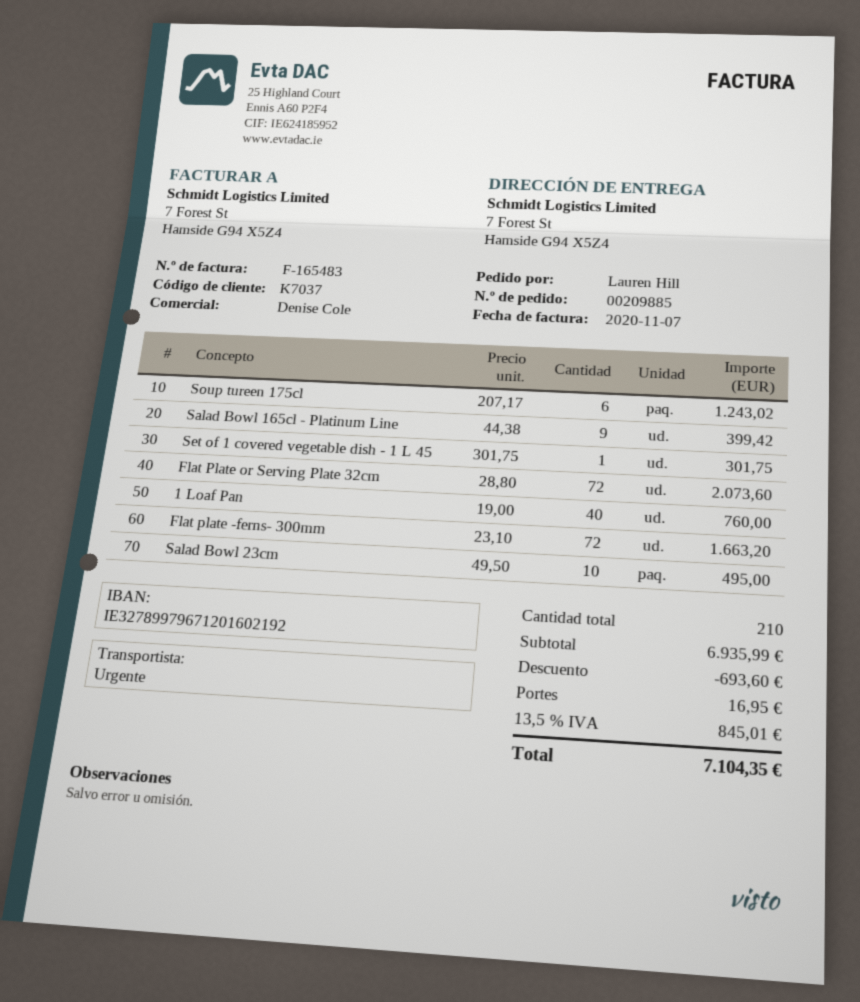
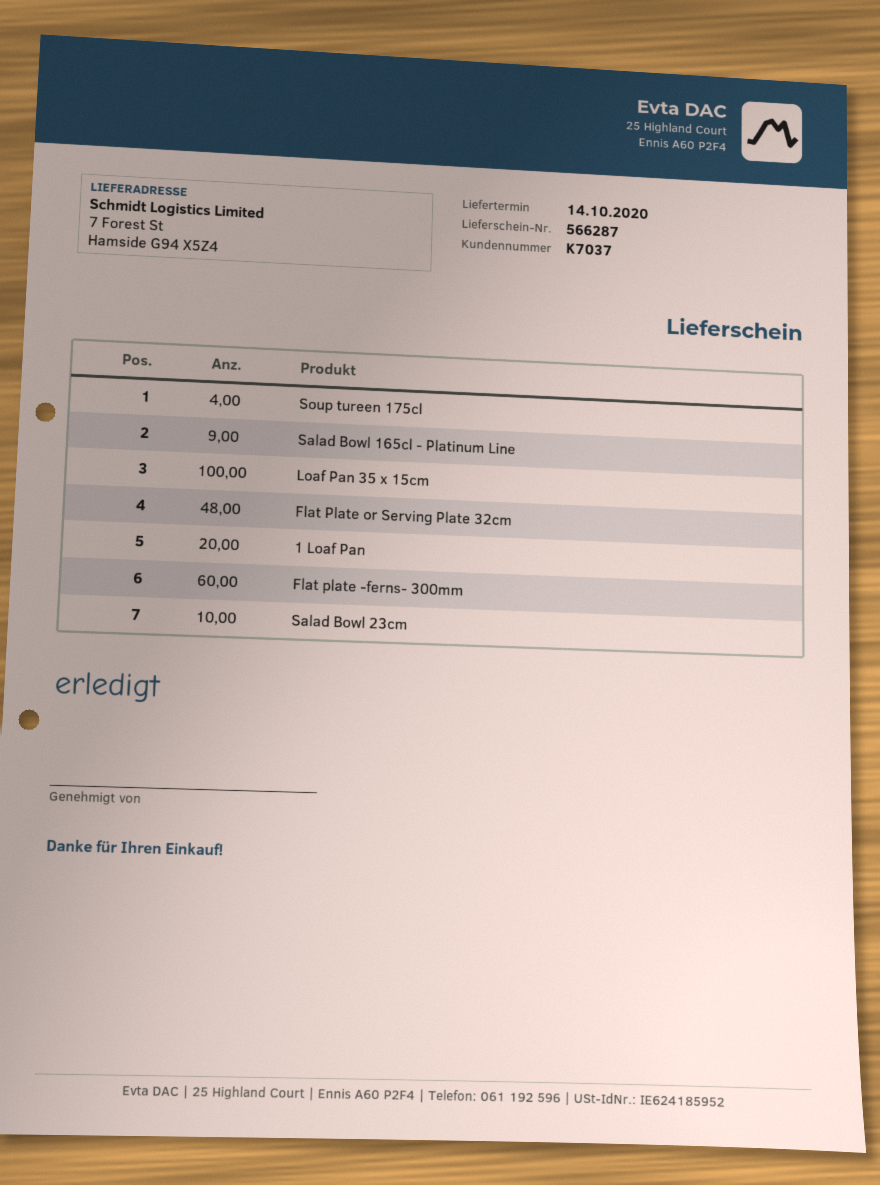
Soup tureen 175cl: 6 -> 4
Set of 1 covered vegetable dish - 1 L 45: 1 -> none
Flat Plate or Serving Plate 32cm: 72 -> 48
1 Loaf Pan: 40 -> 20
Flat plate -ferns- 300mm: 72 -> 60
Loaf Pan 35 x 15cm: none -> 100

